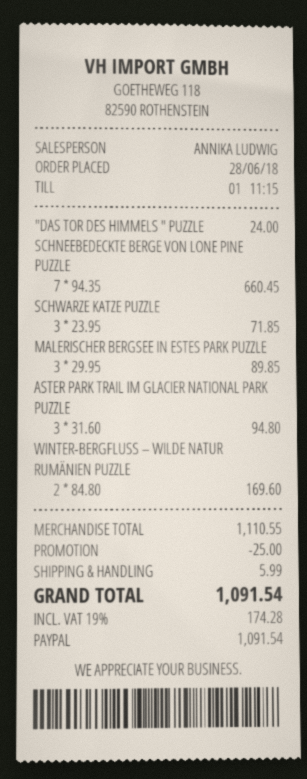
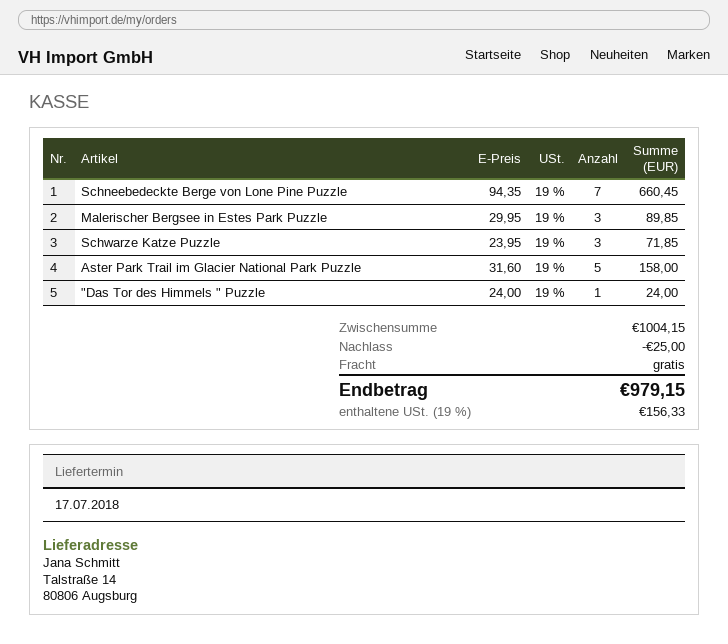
ASTER PARK TRAIL IM GLACIER NATIONAL PARK PUZZLE: 3 x 31.60 = 94.80 -> 5 x 31.60 = 158.00
WINTER-BERGFLUSS – WILDE NATUR RUMÄNIEN PUZZLE: 2 x 84.80 = 169.60 -> none
subtotal: 1110.55 -> 1004.15
shipping: 5.99 -> 0.00
tax: 19% = 174.28 -> 19% = 156.33
total: 1091.54 -> 979.15

